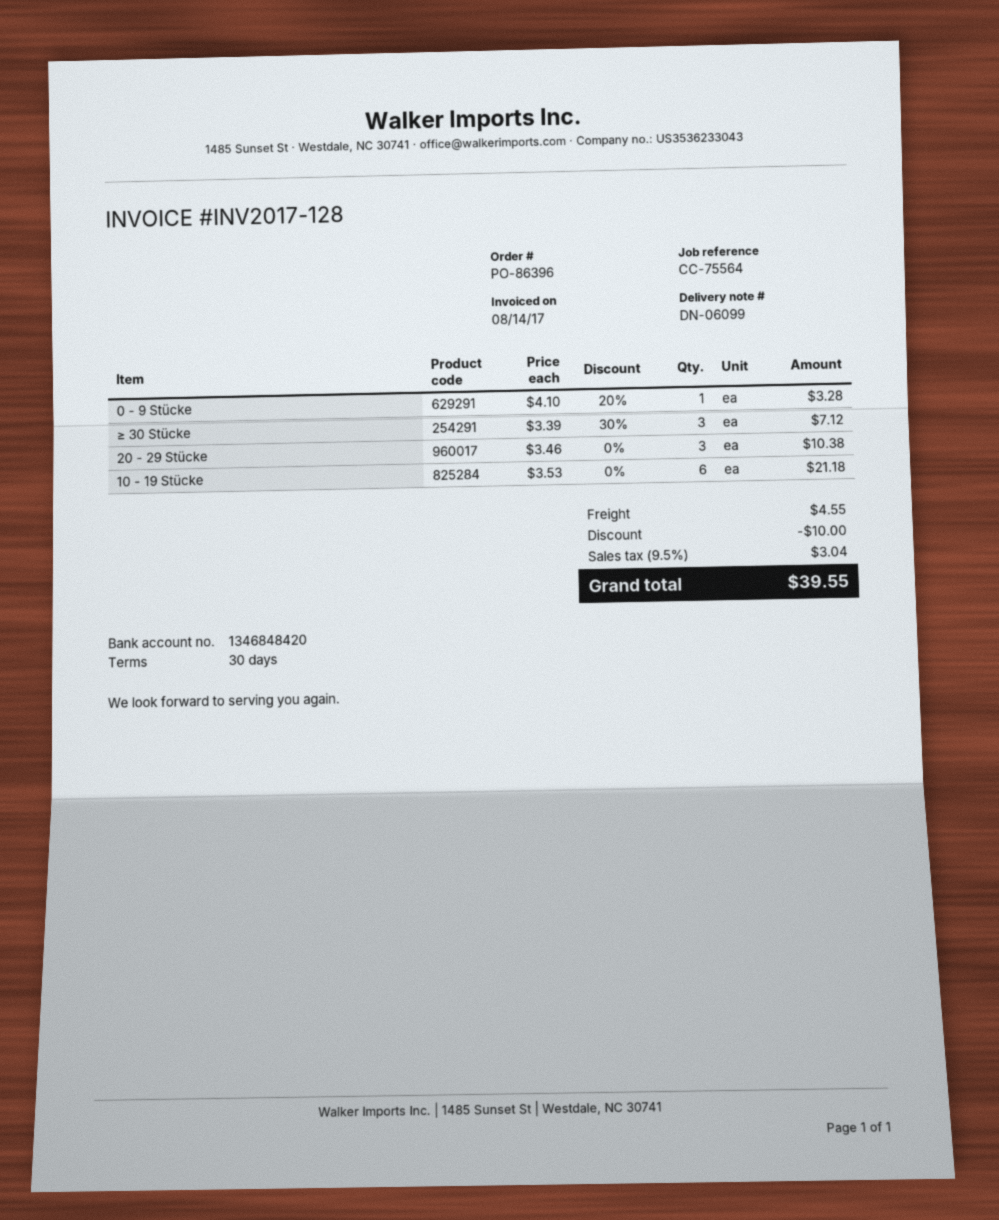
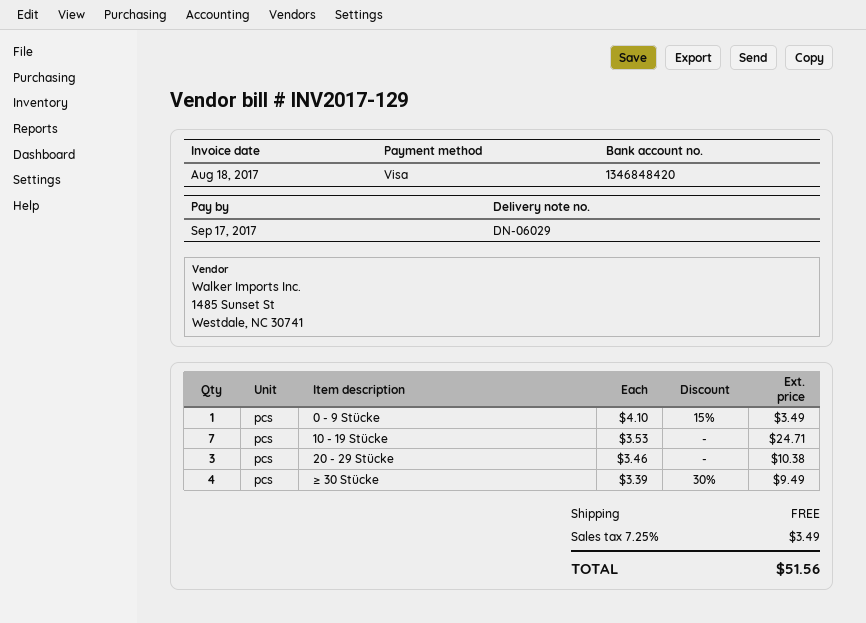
delivery note number: DN-06099 -> DN-06029
invoice number: INV2017-128 -> INV2017-129
invoice date: 2017-08-14 -> 2017-08-18
0 - 9 Stücke: 1 x 4.10 - 20% = 3.28 -> 1 x 4.10 - 15% = 3.49
≥ 30 Stücke: 3 x 3.39 - 30% = 7.12 -> 4 x 3.39 - 30% = 9.49
10 - 19 Stücke: 6 x 3.53 = 21.18 -> 7 x 3.53 = 24.71
discount: 10.00 -> none
shipping: 4.55 -> 0.00
tax: 9.5% = 3.04 -> 7.25% = 3.49
total: 39.55 -> 51.56

